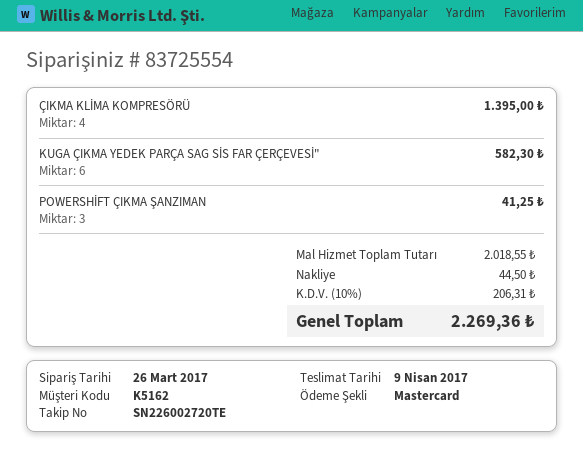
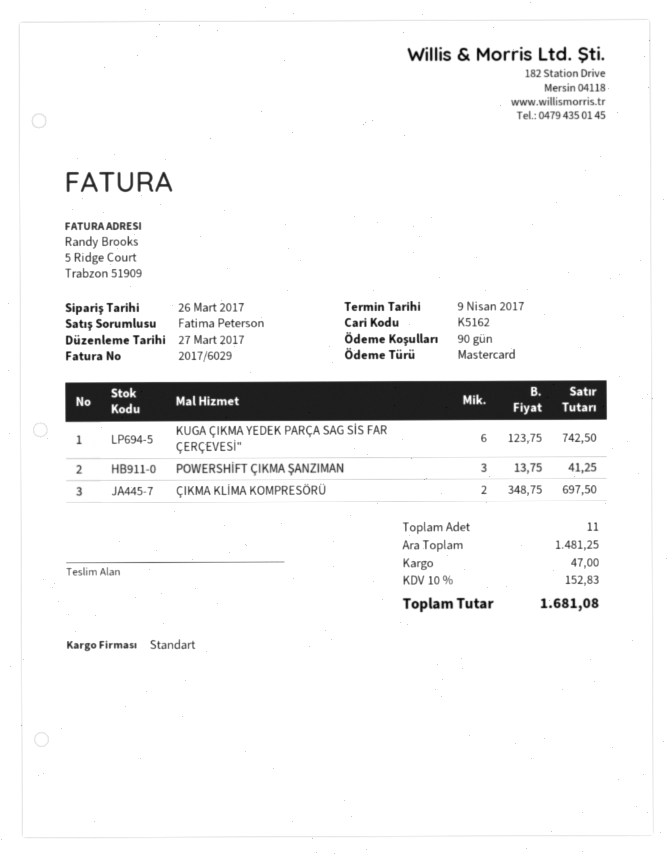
ÇIKMA KLİMA KOMPRESÖRÜ: 4 for 1395.00 -> 2 for 697.50
KUGA ÇIKMA YEDEK PARÇA SAG SİS FAR ÇERÇEVESİ": 6 for 582.30 -> 6 for 742.50
subtotal: 2018.55 -> 1481.25
shipping: 44.50 -> 47.00
tax: 10% = 206.31 -> 10% = 152.83
total: 2269.36 -> 1681.08

